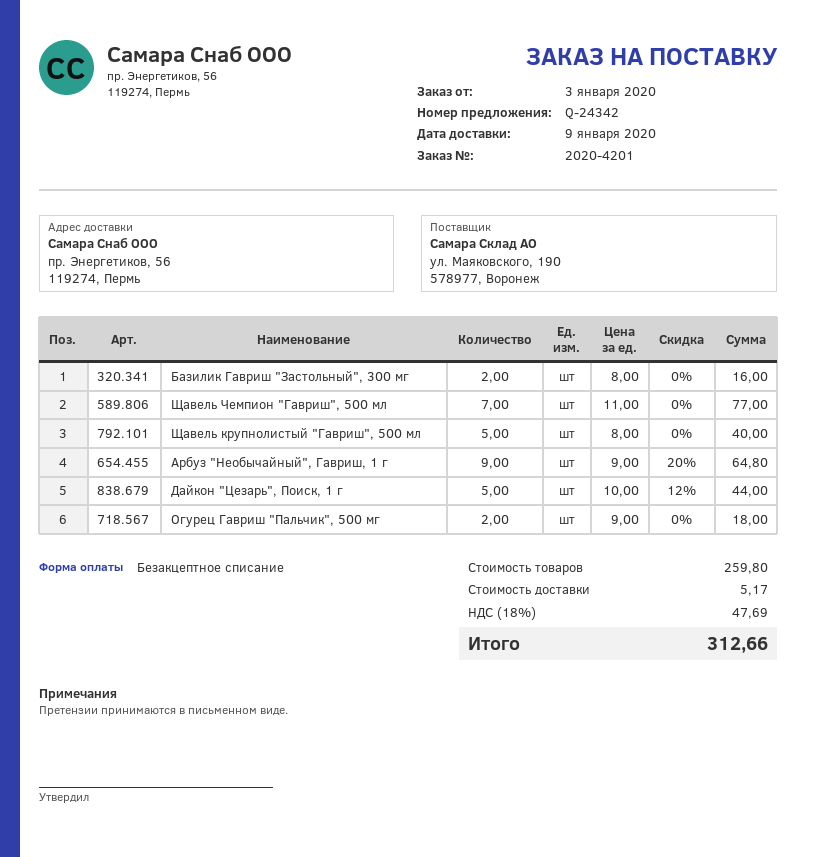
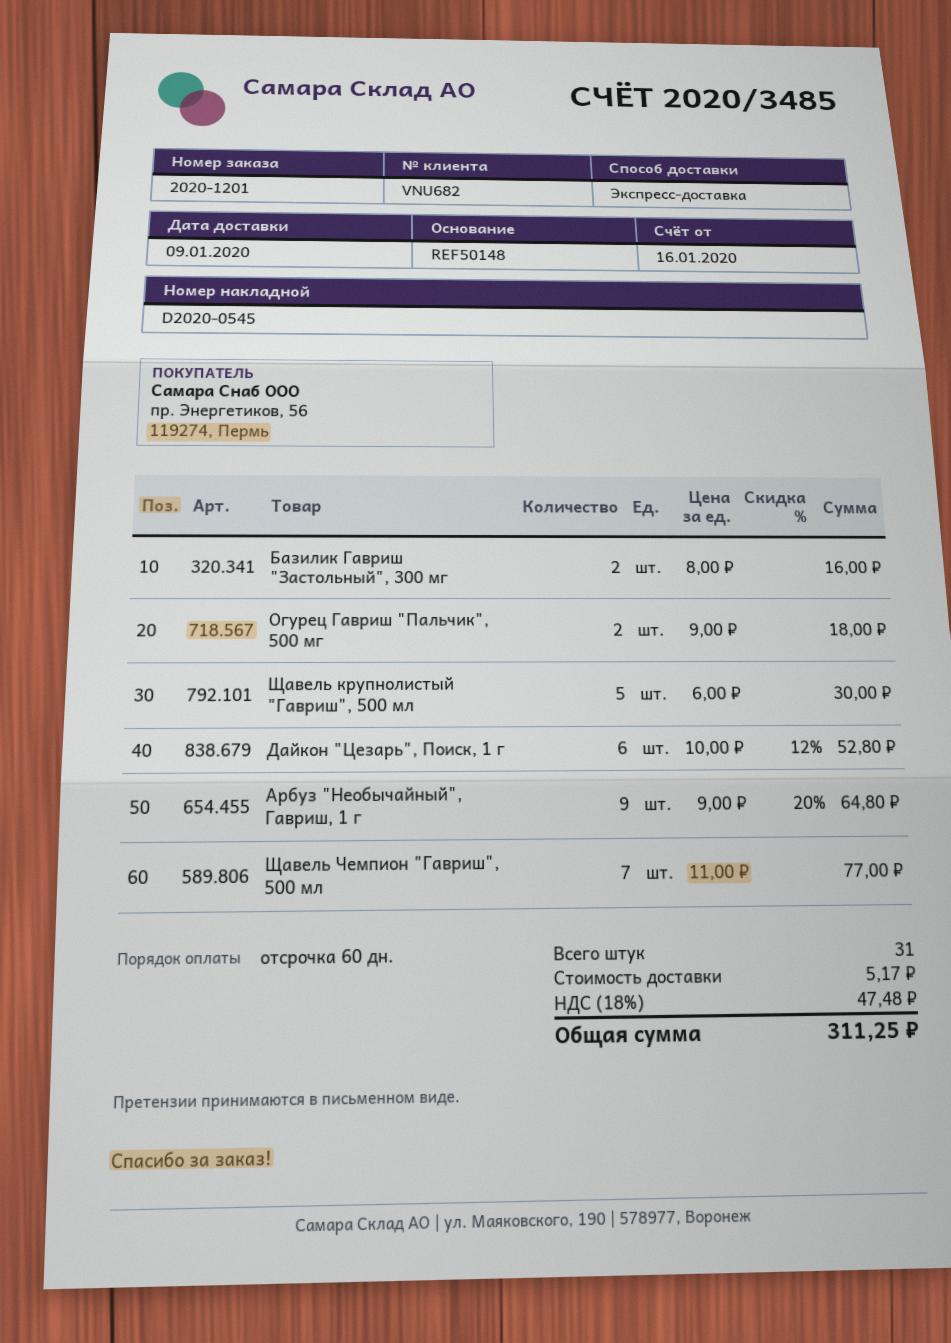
order number: 2020-4201 -> 2020-1201
Щавель крупнолистый "Гавриш", 500 мл: 5 x 8.00 = 40.00 -> 5 x 6.00 = 30.00
Дайкон "Цезарь", Поиск, 1 г: 5 x 10.00 - 12% = 44.00 -> 6 x 10.00 - 12% = 52.80
tax: 18% = 47.69 -> 18% = 47.48
total: 312.66 -> 311.25

